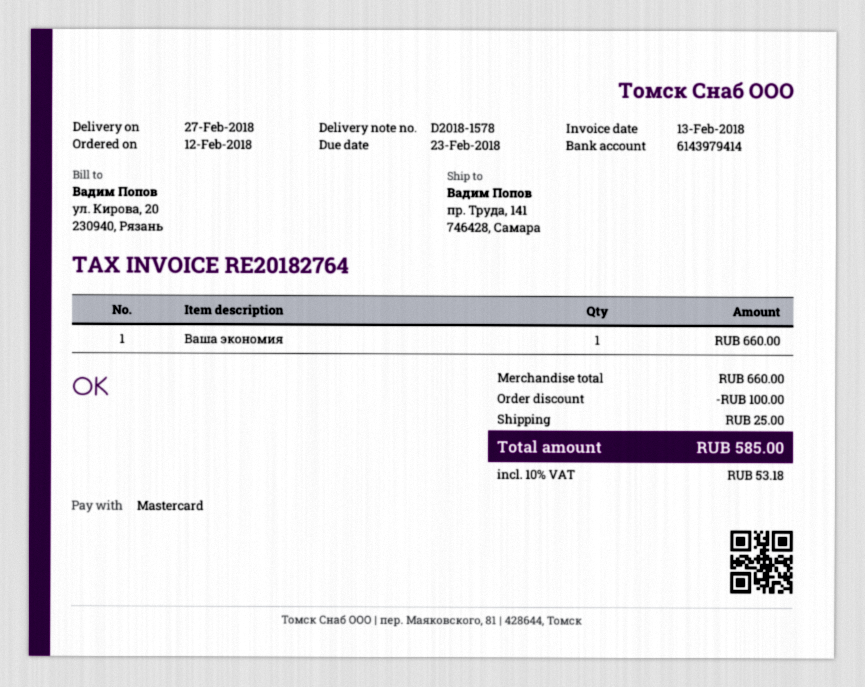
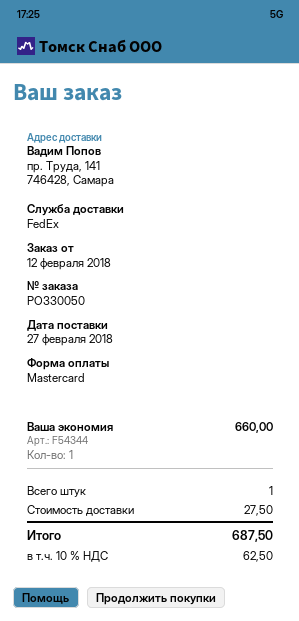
discount: 100.00 -> none
shipping: 25.00 -> 27.50
tax: 10% = 53.18 -> 10% = 62.50
total: 585.00 -> 687.50

